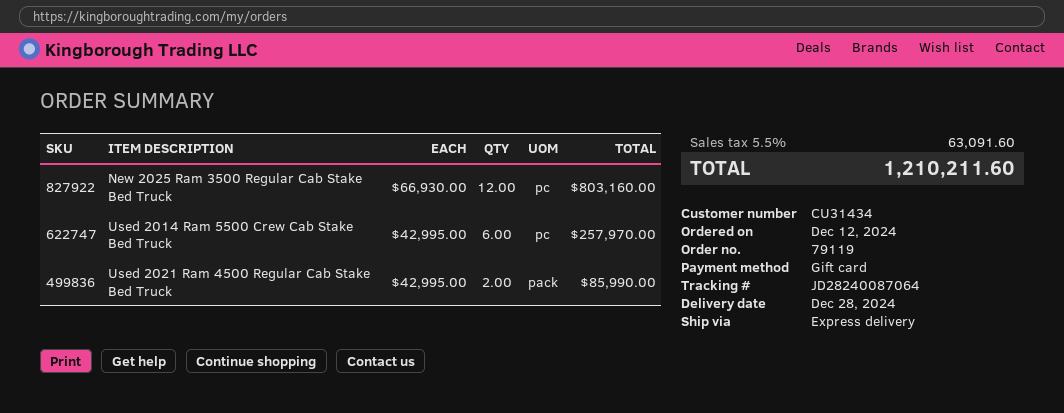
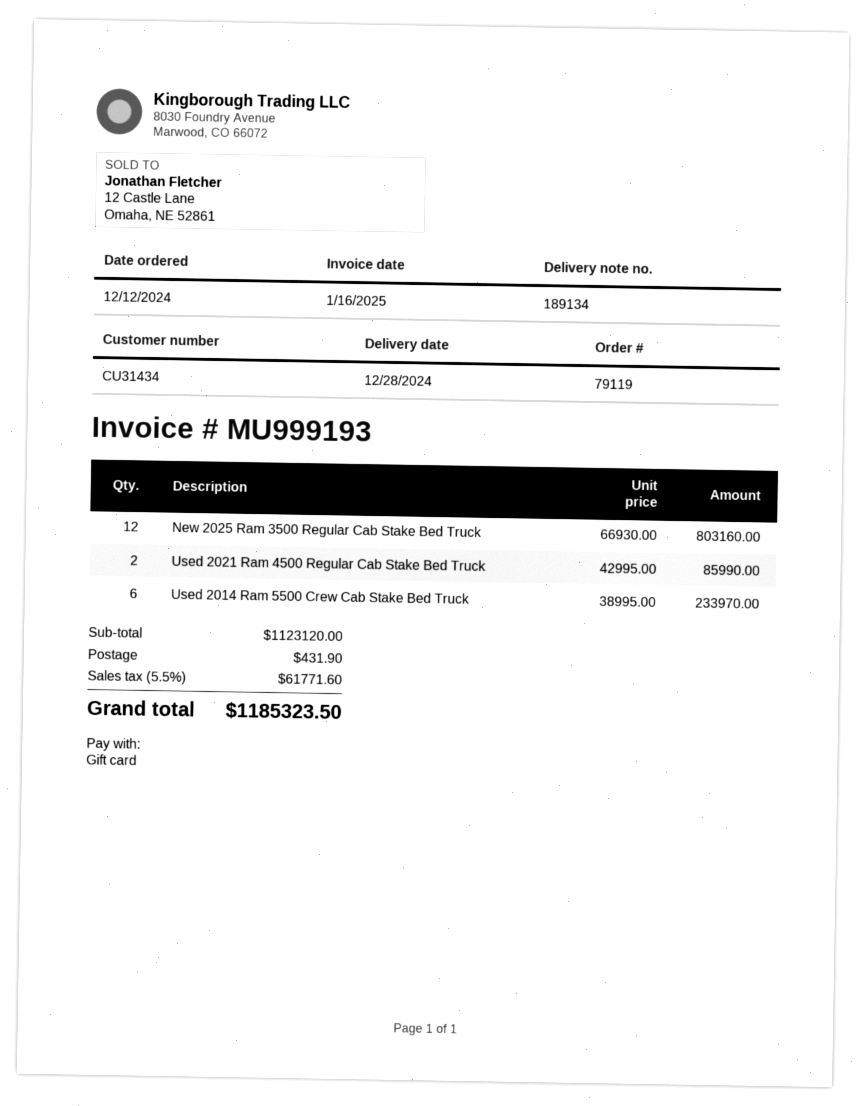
Used 2014 Ram 5500 Crew Cab Stake Bed Truck: 6 x 42995.00 = 257970.00 -> 6 x 38995.00 = 233970.00
shipping: none -> 431.90
tax: 5.5% = 63091.60 -> 5.5% = 61771.60
total: 1210211.60 -> 1185323.50

